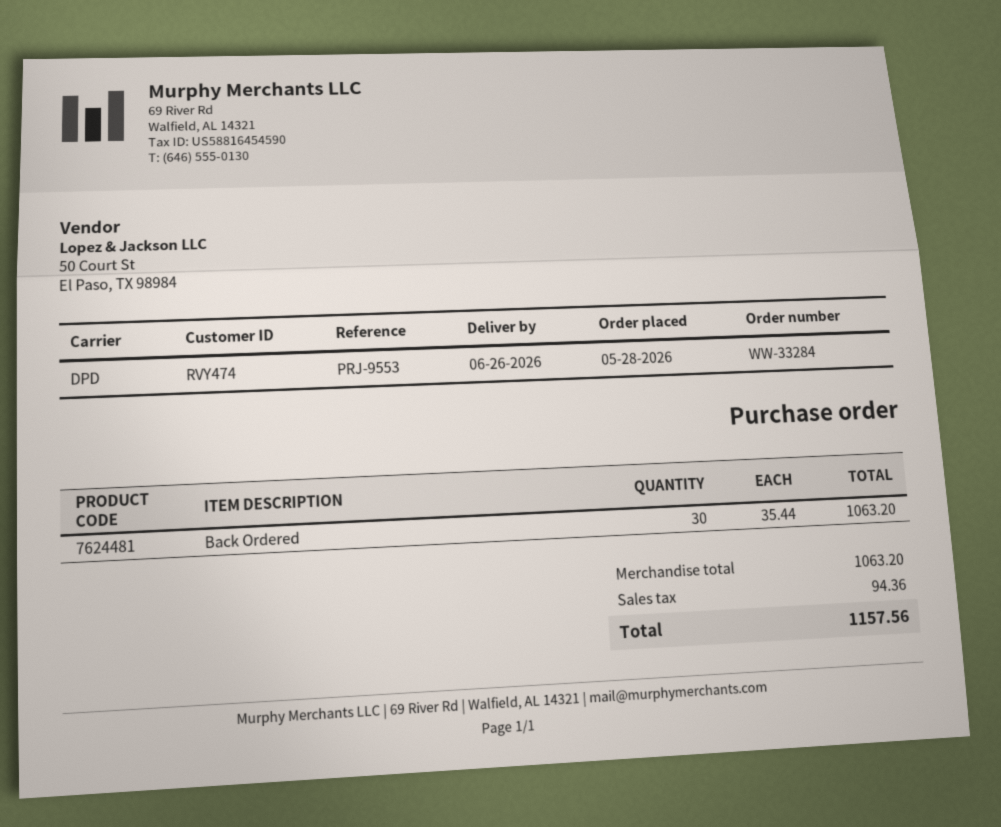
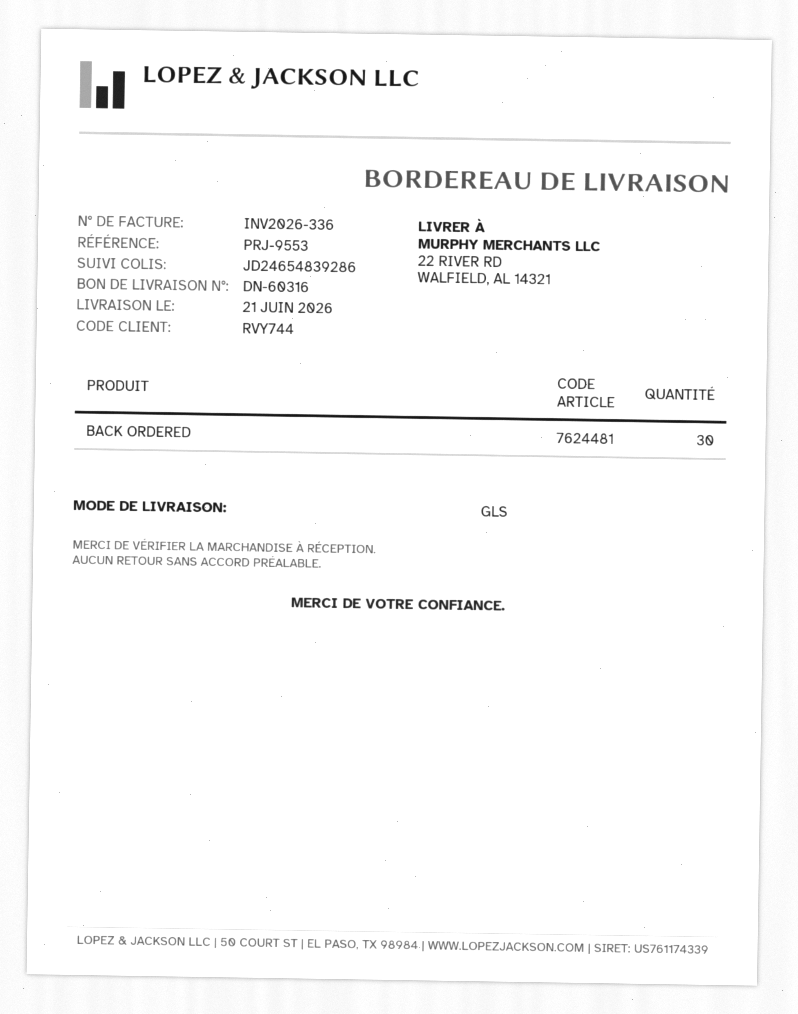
delivery date: 2026-06-26 -> 2026-06-21
customer number: RVY474 -> RVY744
shipping method: DPD -> GLS

